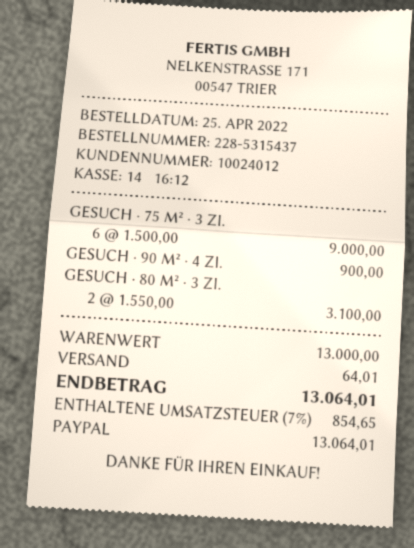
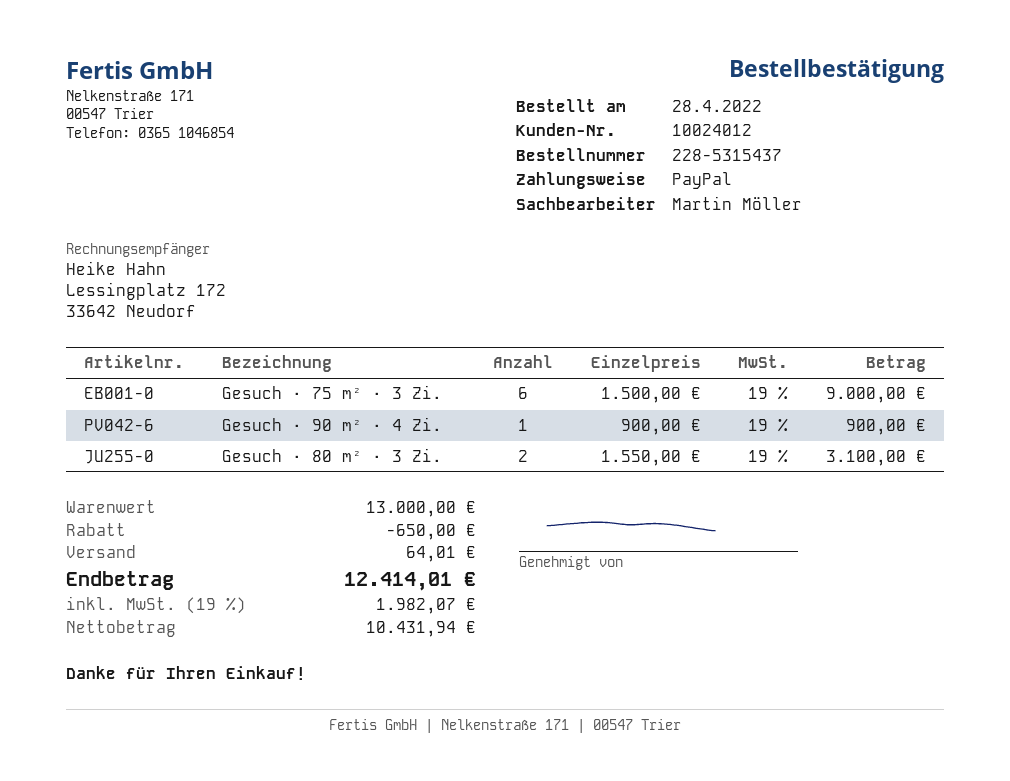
order date: 2022-04-25 -> 2022-04-28
discount: none -> 650.00
tax: 7% = 854.65 -> 19% = 1982.07
total: 13064.01 -> 12414.01

